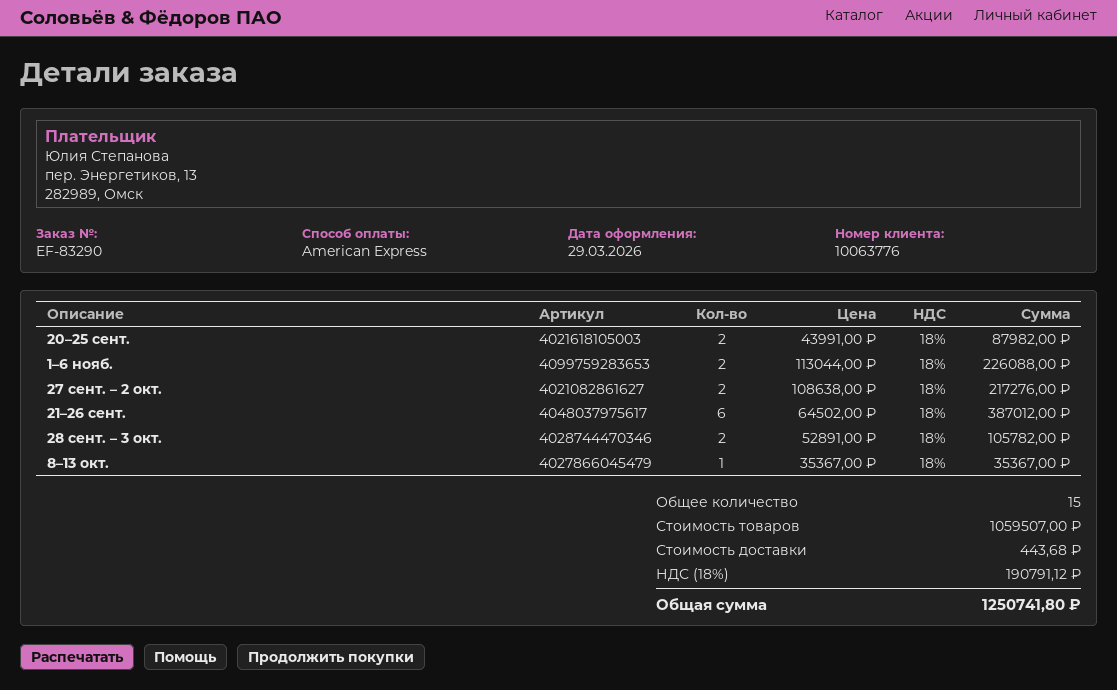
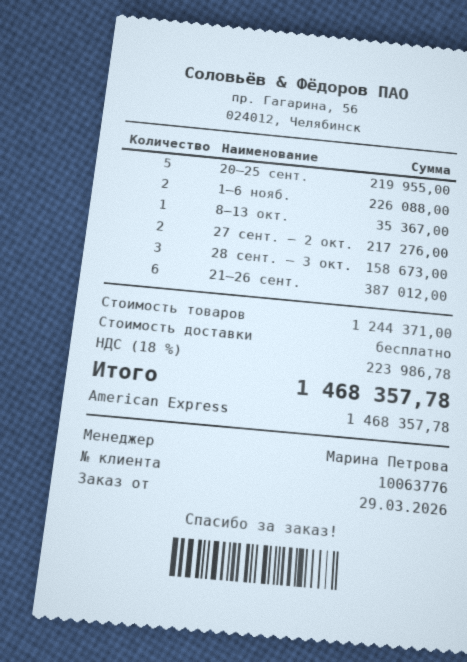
20–25 сент.: 2 for 87982.00 -> 5 for 219955.00
28 сент. – 3 окт.: 2 for 105782.00 -> 3 for 158673.00
subtotal: 1059507.00 -> 1244371.00
shipping: 443.68 -> 0.00
tax: 18% = 190791.12 -> 18% = 223986.78
total: 1250741.80 -> 1468357.78

